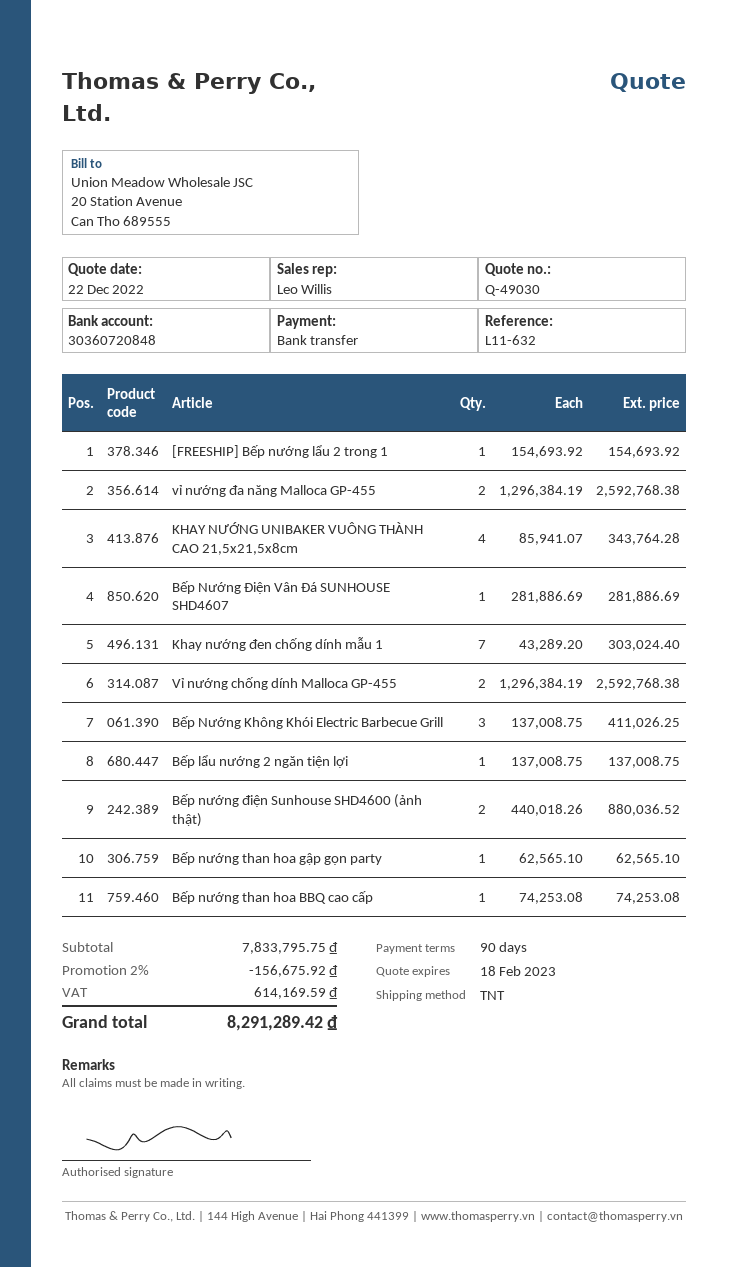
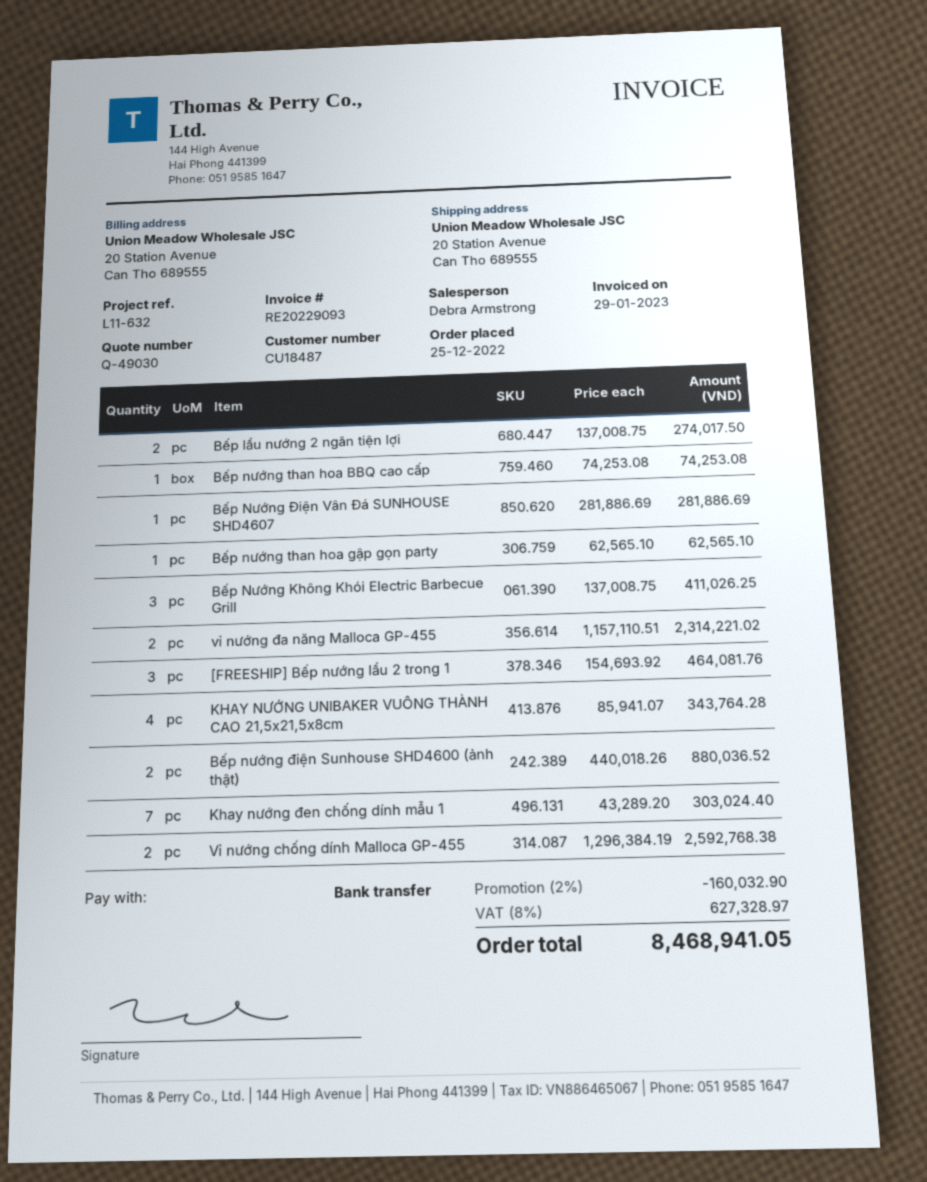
sales rep: Leo Willis -> Debra Armstrong
[FREESHIP] Bếp nướng lẩu 2 trong 1: 1 x 154693.92 = 154693.92 -> 3 x 154693.92 = 464081.76
vỉ nướng đa năng Malloca GP-455: 2 x 1296384.19 = 2592768.38 -> 2 x 1157110.51 = 2314221.02
Bếp lẩu nướng 2 ngăn tiện lợi: 1 x 137008.75 = 137008.75 -> 2 x 137008.75 = 274017.50
discount: 2% = 156675.92 -> 2% = 160032.90
tax: 614169.59 -> 627328.97
total: 8291289.42 -> 8468941.05

